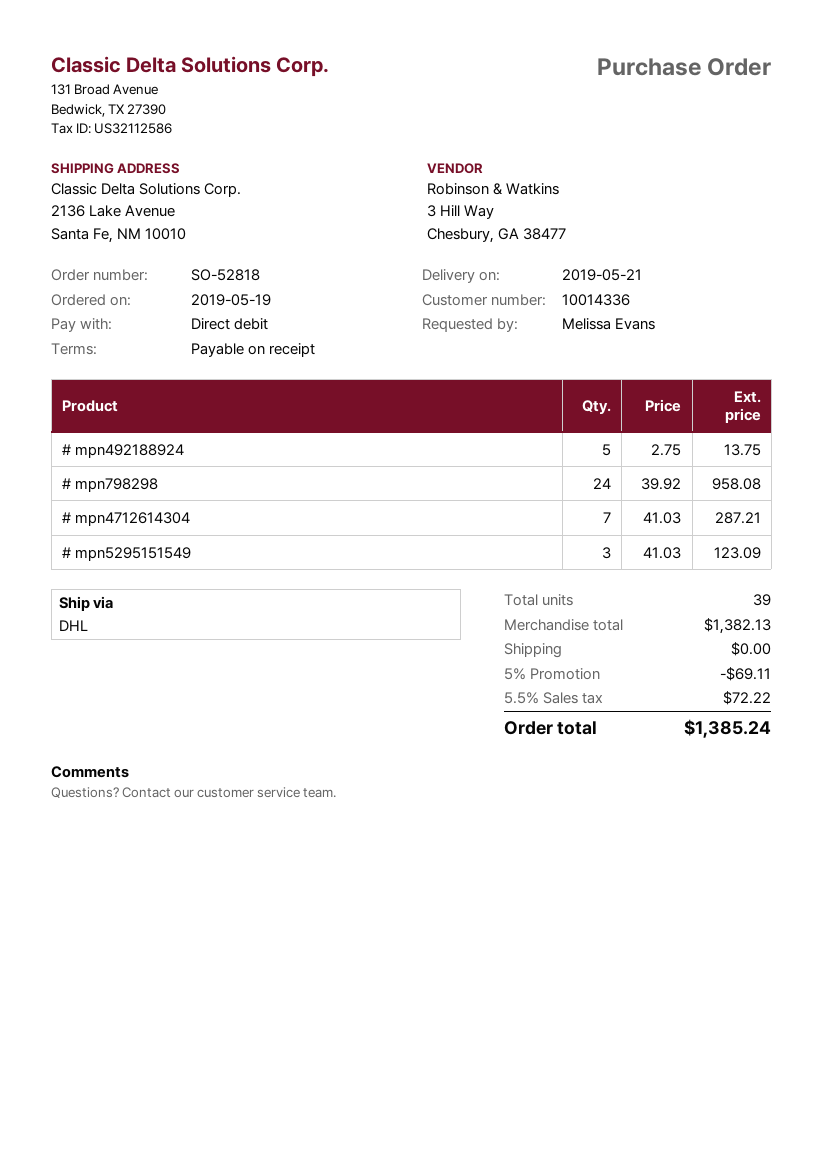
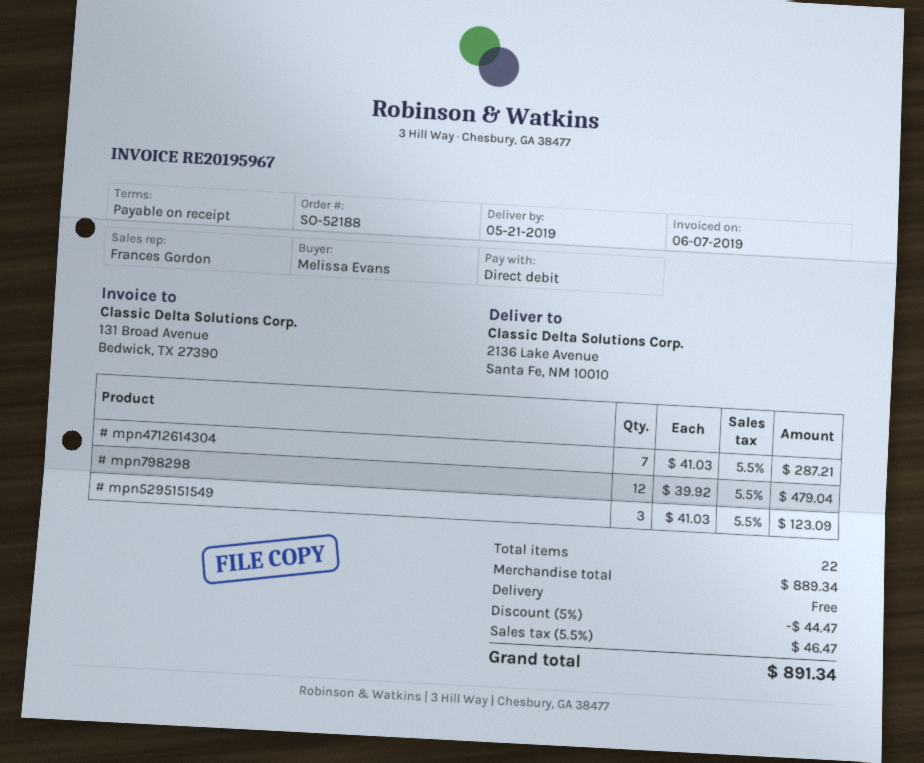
order number: SO-52818 -> SO-52188
# mpn492188924: 5 x 2.75 = 13.75 -> none
# mpn798298: 24 x 39.92 = 958.08 -> 12 x 39.92 = 479.04
total quantity: 39 -> 22
subtotal: 1382.13 -> 889.34
discount: 5% = 69.11 -> 5% = 44.47
tax: 5.5% = 72.22 -> 5.5% = 46.47
total: 1385.24 -> 891.34

